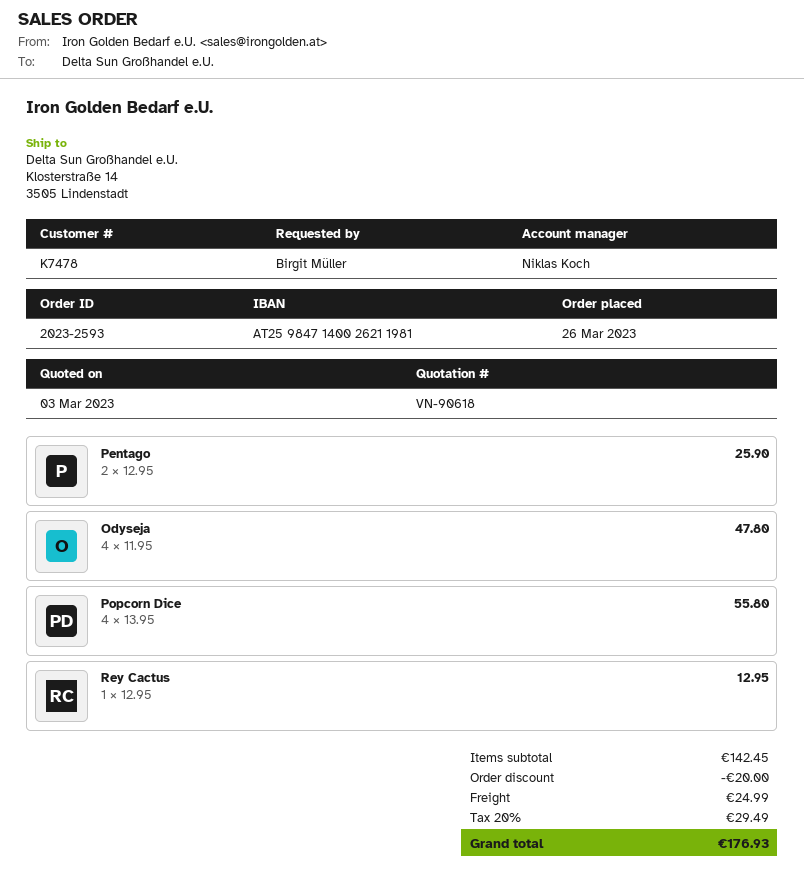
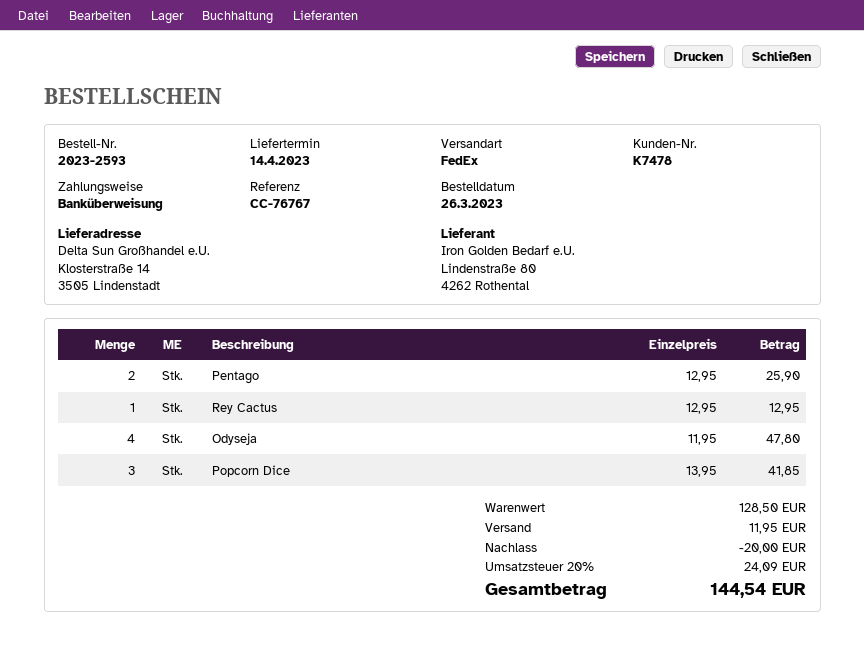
Popcorn Dice: 4 x 13.95 = 55.80 -> 3 x 13.95 = 41.85
subtotal: 142.45 -> 128.50
shipping: 24.99 -> 11.95
tax: 20% = 29.49 -> 20% = 24.09
total: 176.93 -> 144.54

